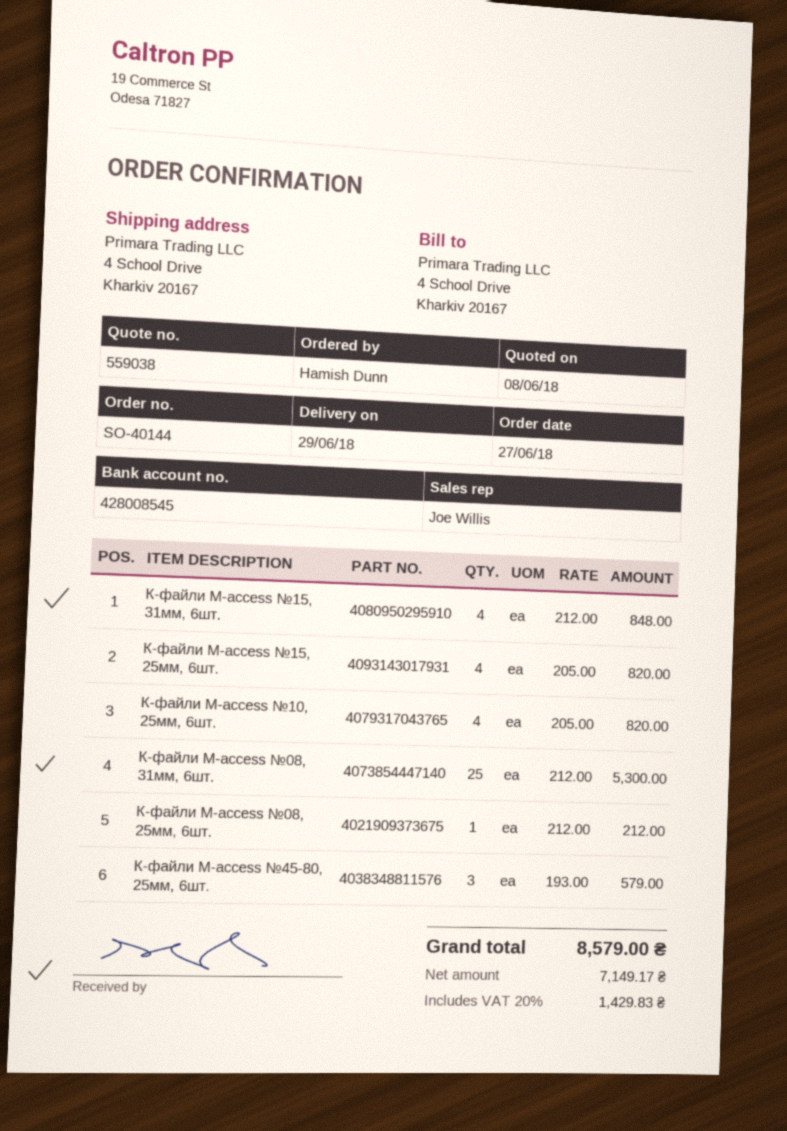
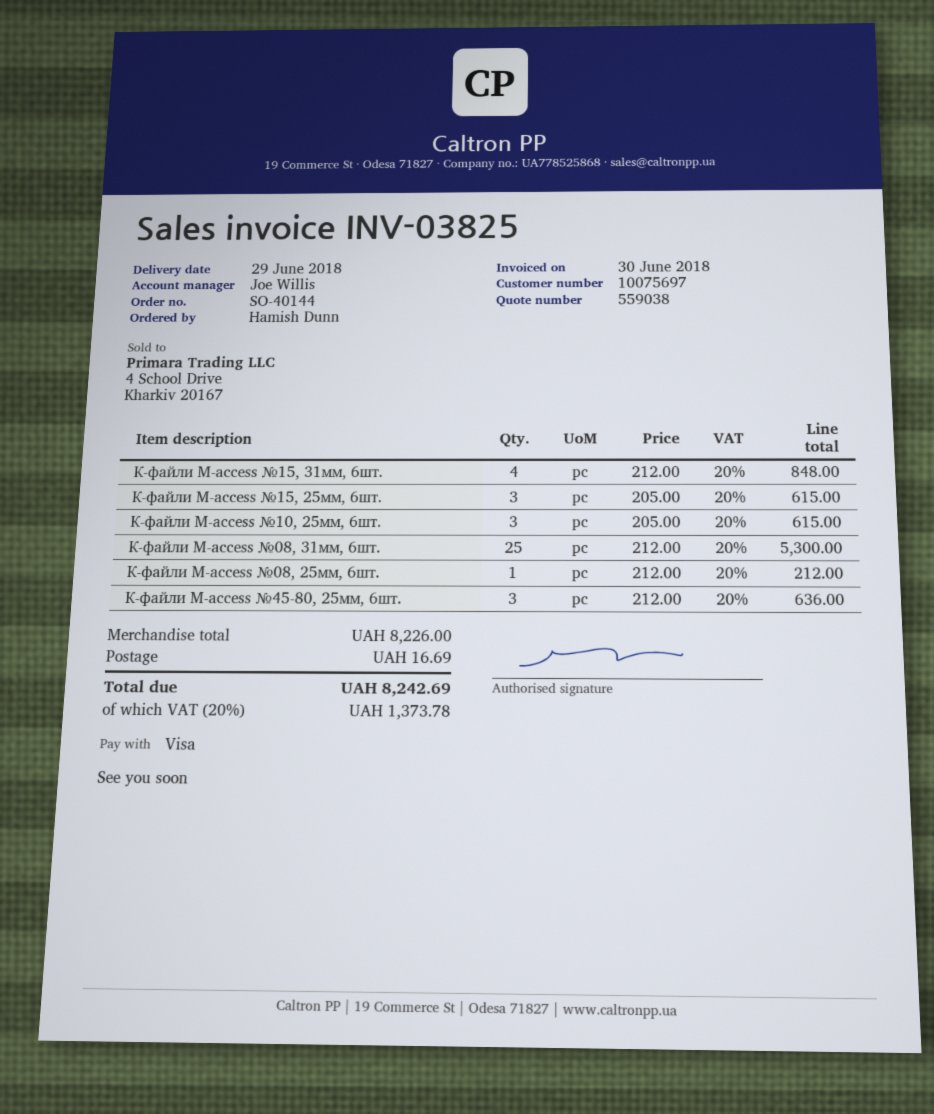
К-файли M-access №15, 25мм, 6шт.: 4 x 205.00 = 820.00 -> 3 x 205.00 = 615.00
К-файли M-access №10, 25мм, 6шт.: 4 x 205.00 = 820.00 -> 3 x 205.00 = 615.00
К-файли M-access №45-80, 25мм, 6шт.: 3 x 193.00 = 579.00 -> 3 x 212.00 = 636.00
shipping: none -> 16.69
tax: 20% = 1429.83 -> 20% = 1373.78
total: 8579.00 -> 8242.69

